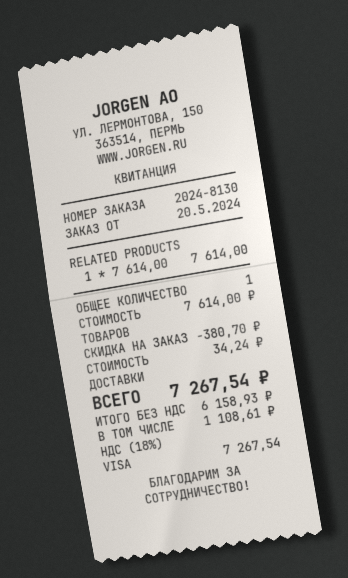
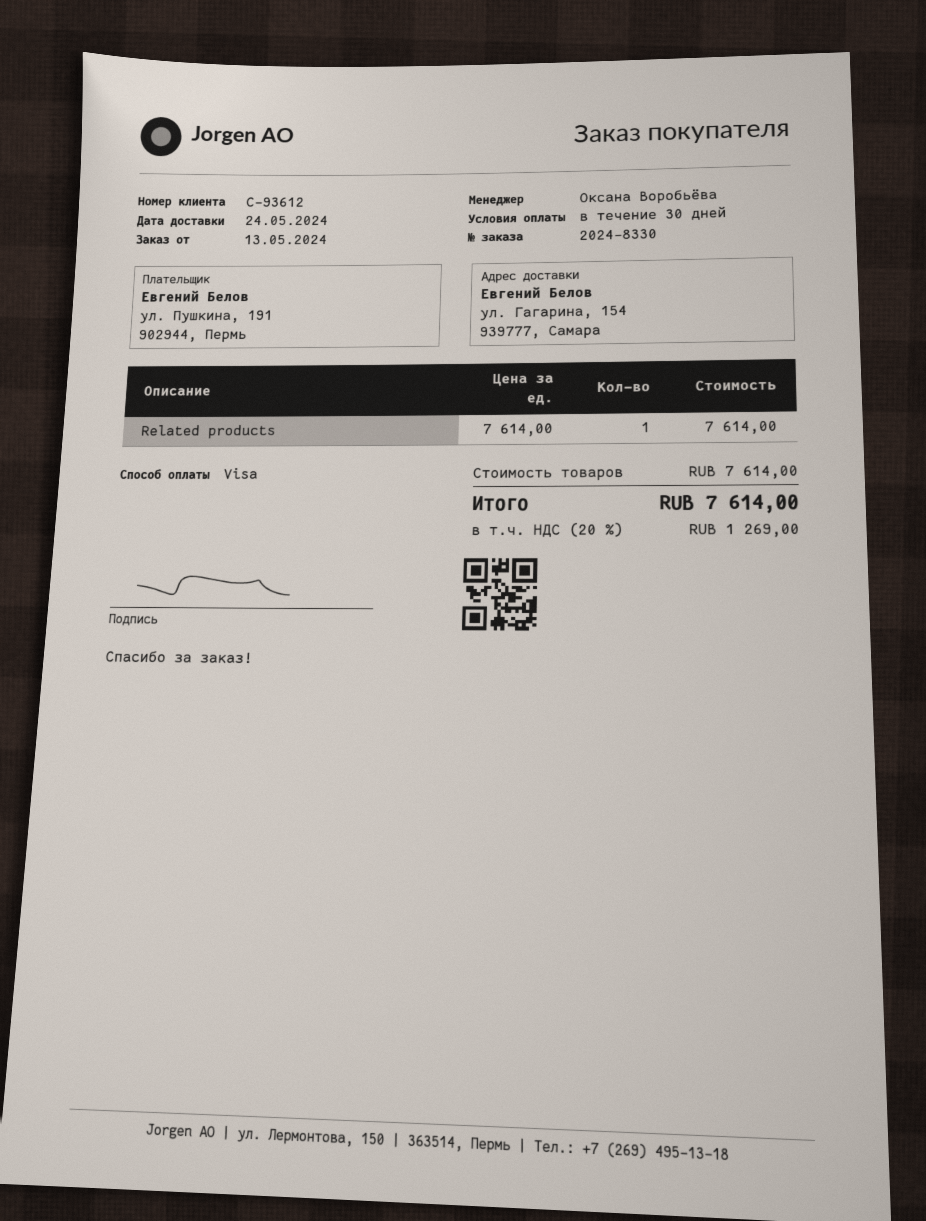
order number: 2024-8130 -> 2024-8330
order date: 2024-05-20 -> 2024-05-13
discount: 380.70 -> none
shipping: 34.24 -> none
tax: 18% = 1108.61 -> 20% = 1269.00
total: 7267.54 -> 7614.00

